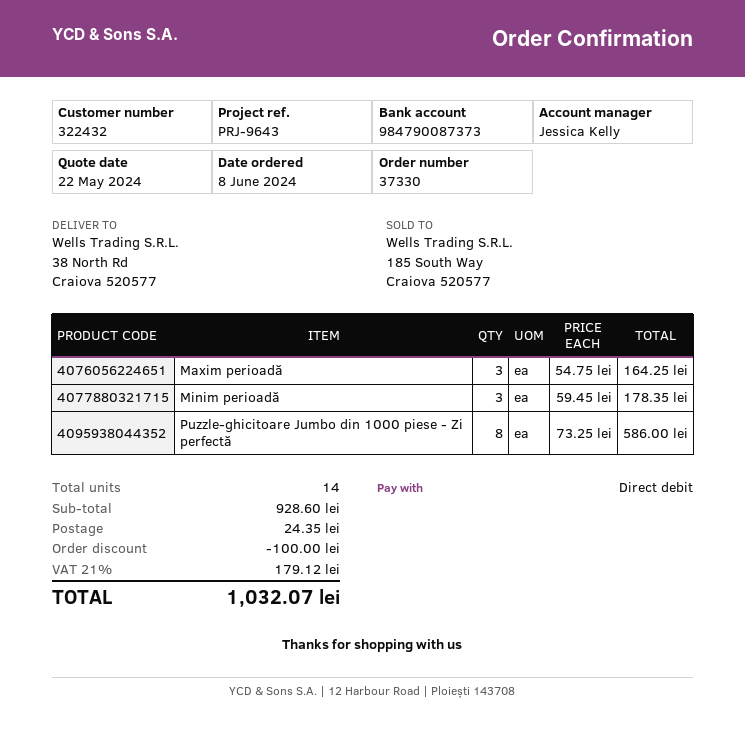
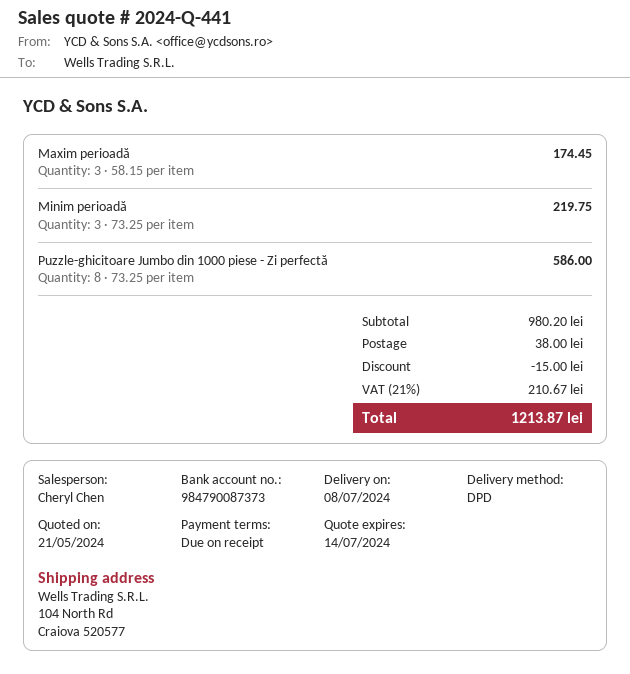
quote date: 2024-05-22 -> 2024-05-21
sales rep: Jessica Kelly -> Cheryl Chen
ship to: 38 North Rd, Craiova 520577 -> 104 North Rd, Craiova 520577
Maxim perioadă: 3 x 54.75 = 164.25 -> 3 x 58.15 = 174.45
Minim perioadă: 3 x 59.45 = 178.35 -> 3 x 73.25 = 219.75
subtotal: 928.60 -> 980.20
discount: 100.00 -> 15.00
shipping: 24.35 -> 38.00
tax: 21% = 179.12 -> 21% = 210.67
total: 1032.07 -> 1213.87

